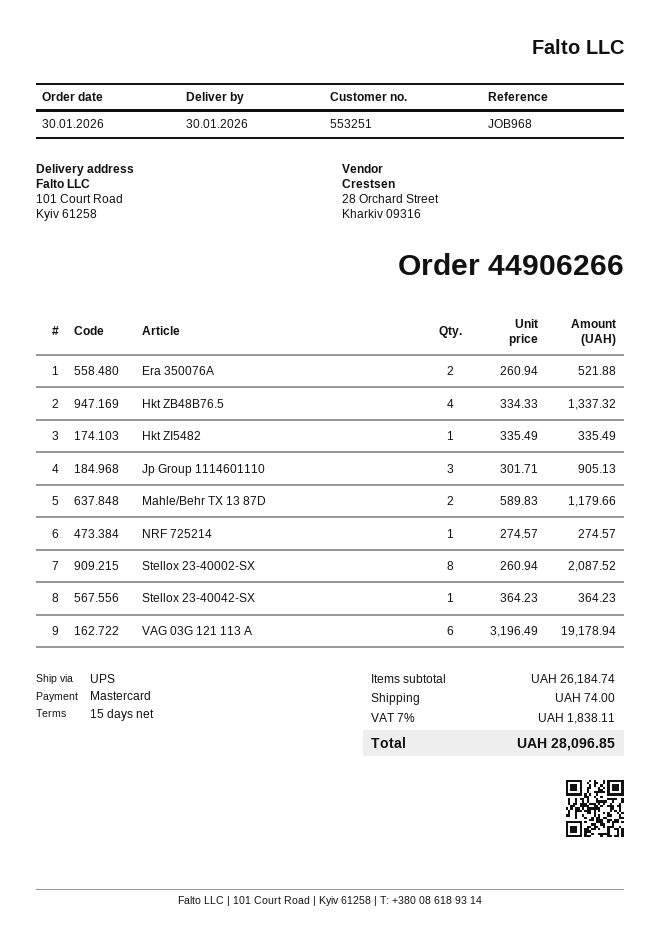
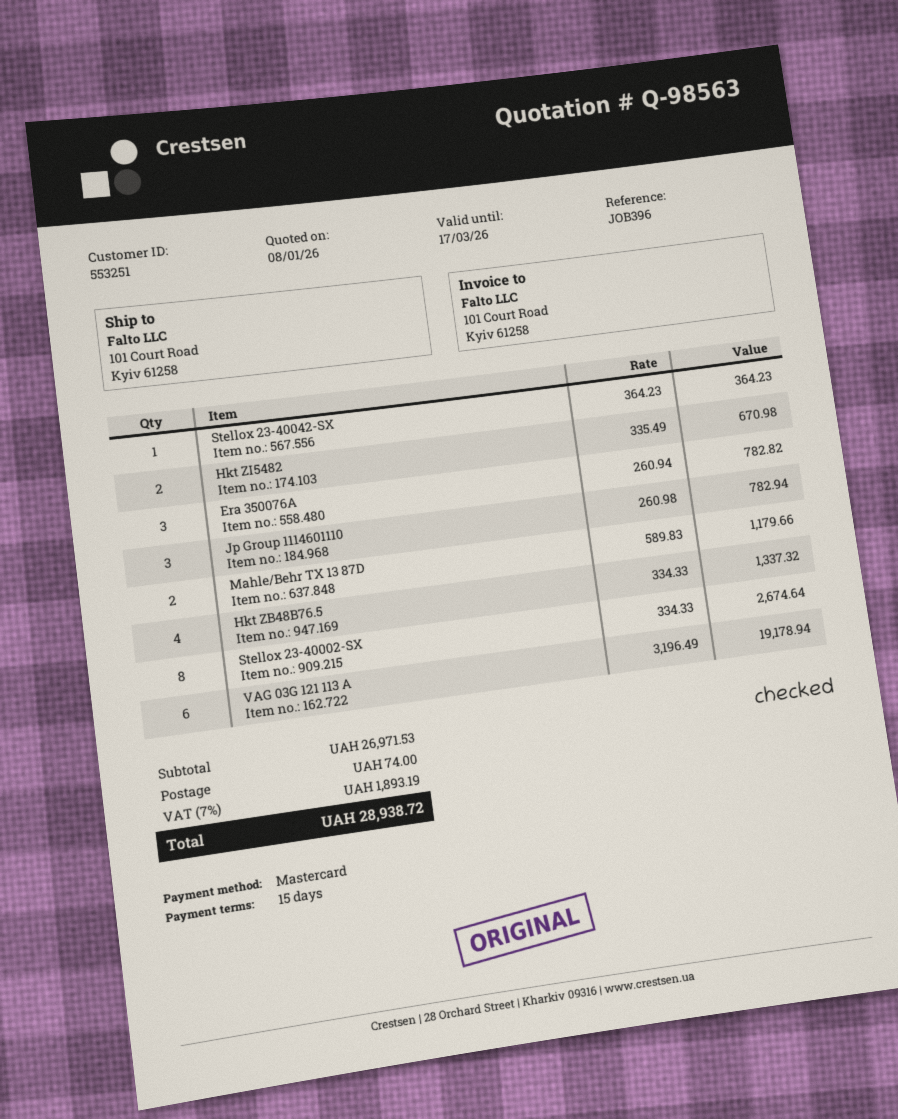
reference: JOB968 -> JOB396
Era 350076A: 2 x 260.94 = 521.88 -> 3 x 260.94 = 782.82
Hkt ZI5482: 1 x 335.49 = 335.49 -> 2 x 335.49 = 670.98
Jp Group 1114601110: 3 x 301.71 = 905.13 -> 3 x 260.98 = 782.94
NRF 725214: 1 x 274.57 = 274.57 -> none
Stellox 23-40002-SX: 8 x 260.94 = 2087.52 -> 8 x 334.33 = 2674.64
subtotal: 26184.74 -> 26971.53
tax: 7% = 1838.11 -> 7% = 1893.19
total: 28096.85 -> 28938.72

